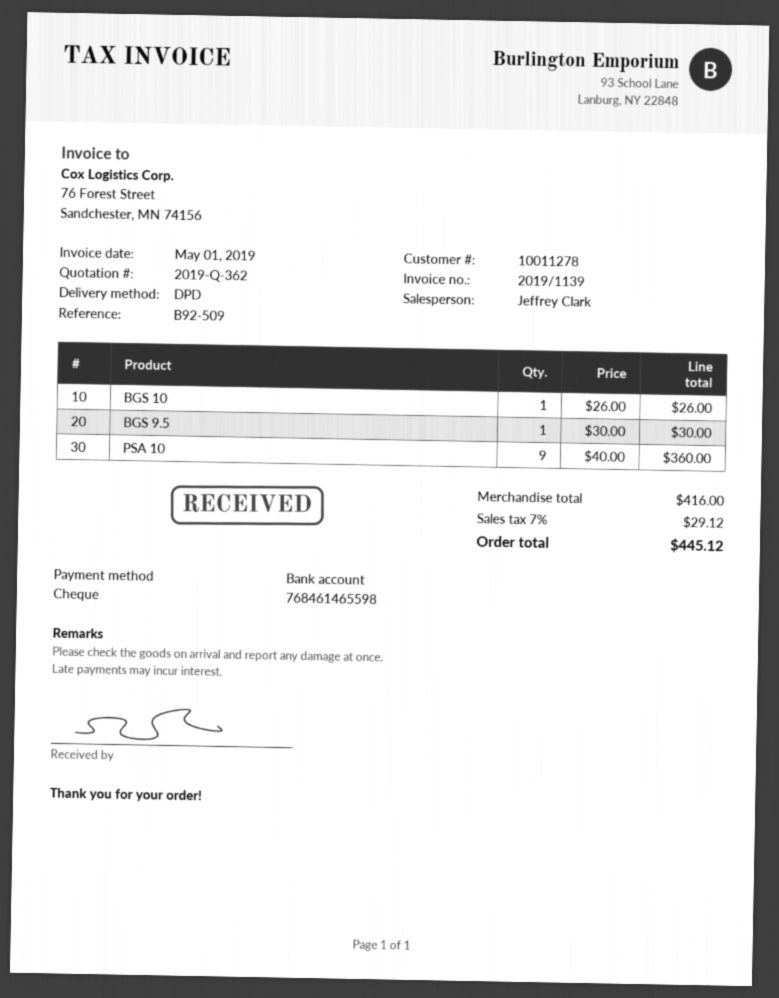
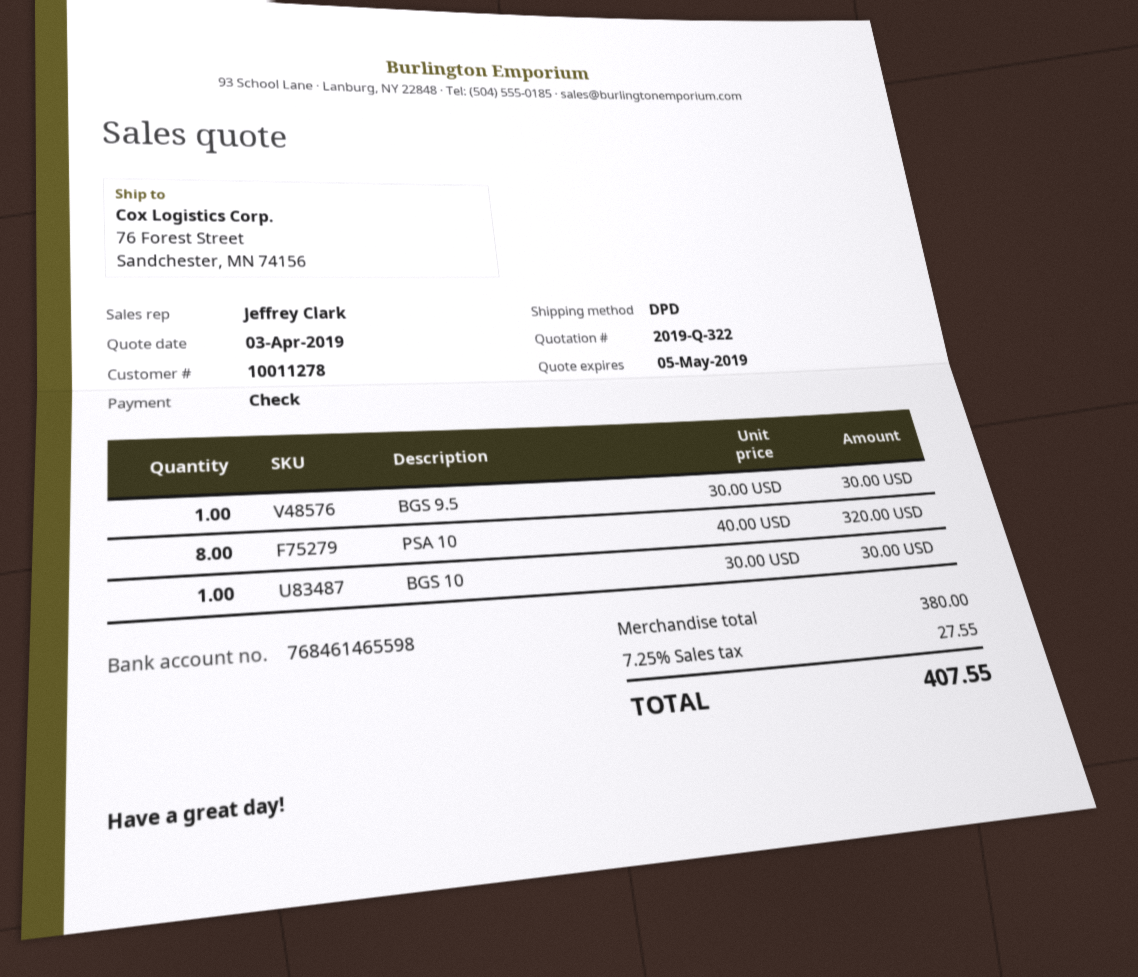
quote number: 2019-Q-362 -> 2019-Q-322
BGS 10: 1 x 26.00 = 26.00 -> 1 x 30.00 = 30.00
PSA 10: 9 x 40.00 = 360.00 -> 8 x 40.00 = 320.00
subtotal: 416.00 -> 380.00
tax: 7% = 29.12 -> 7.25% = 27.55
total: 445.12 -> 407.55

